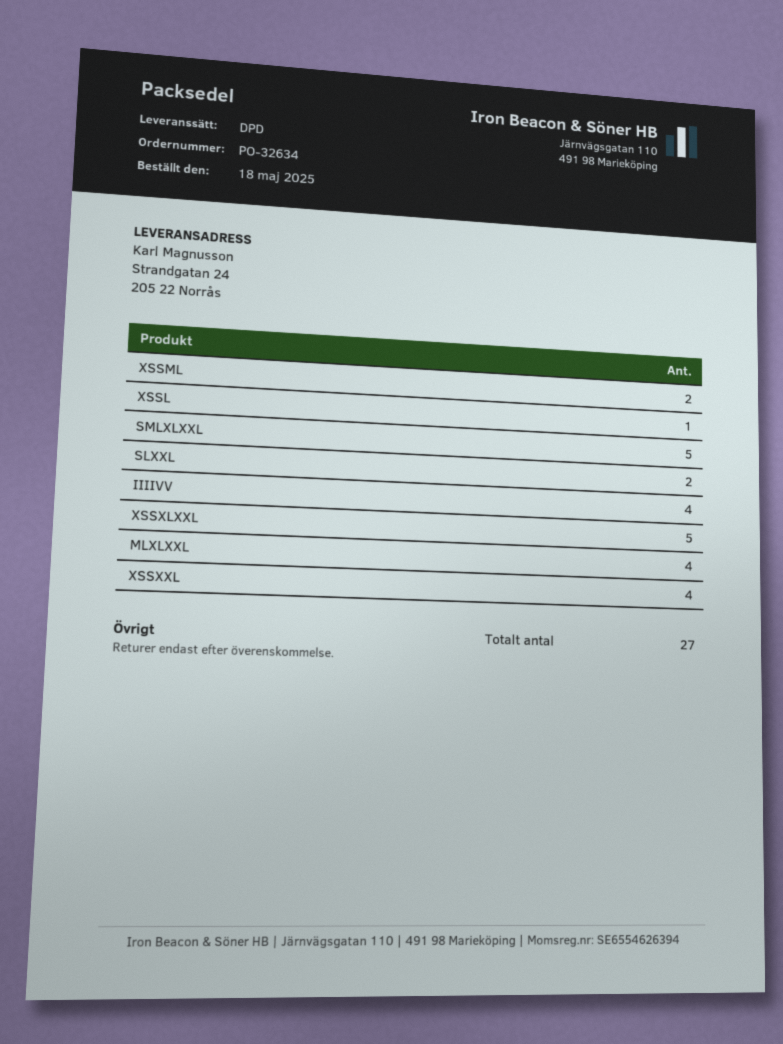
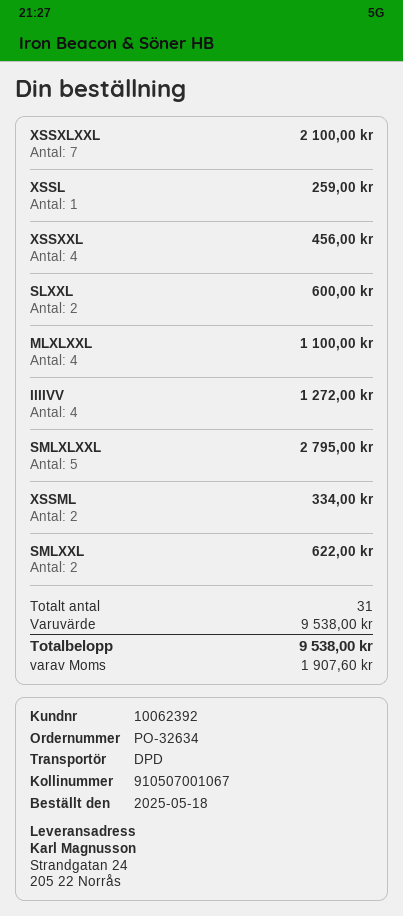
XSSXLXXL: 5 -> 7
SMLXXL: none -> 2
total quantity: 27 -> 31

